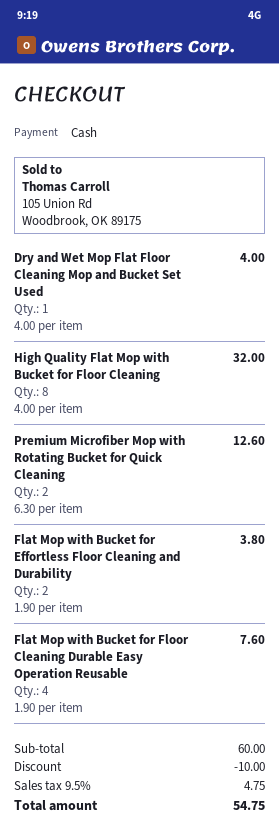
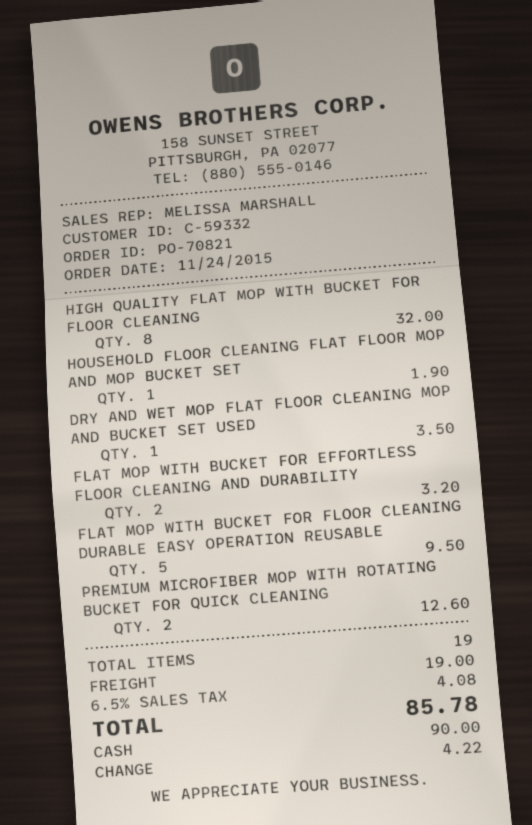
Dry and Wet Mop Flat Floor Cleaning Mop and Bucket Set Used: 1 for 4.00 -> 1 for 3.50
Flat Mop with Bucket for Effortless Floor Cleaning and Durability: 2 for 3.80 -> 2 for 3.20
Flat Mop with Bucket for Floor Cleaning Durable Easy Operation Reusable: 4 for 7.60 -> 5 for 9.50
HOUSEHOLD FLOOR CLEANING FLAT FLOOR MOP AND MOP BUCKET SET: none -> 1 for 1.90
discount: 10.00 -> none
shipping: none -> 19.00
tax: 9.5% = 4.75 -> 6.5% = 4.08
total: 54.75 -> 85.78

